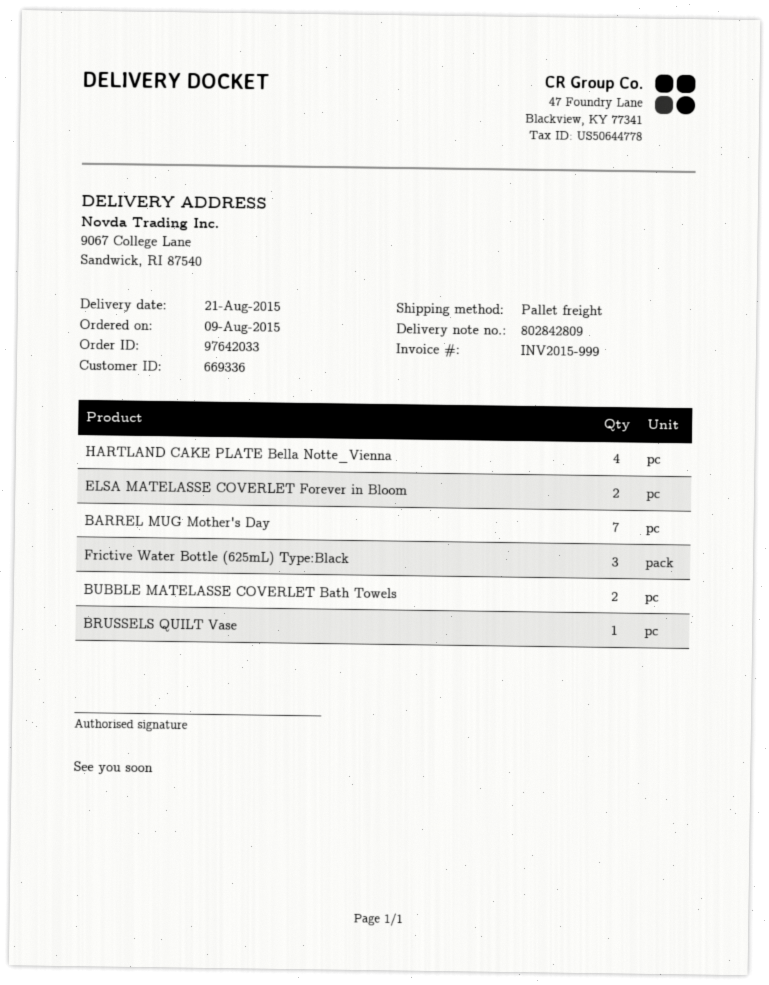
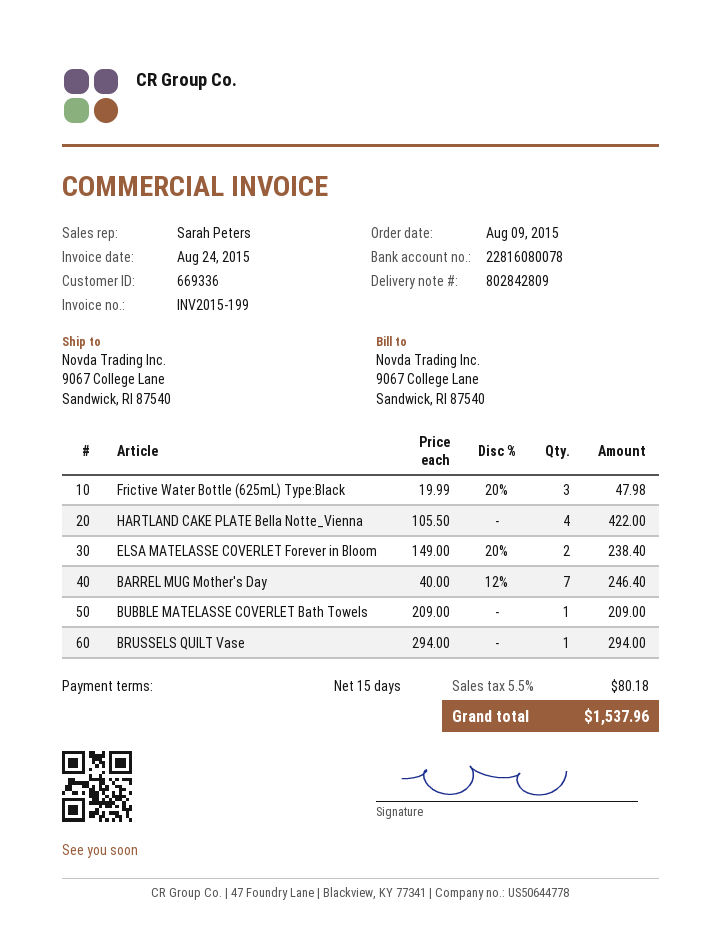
invoice number: INV2015-999 -> INV2015-199
BUBBLE MATELASSE COVERLET Bath Towels: 2 -> 1

